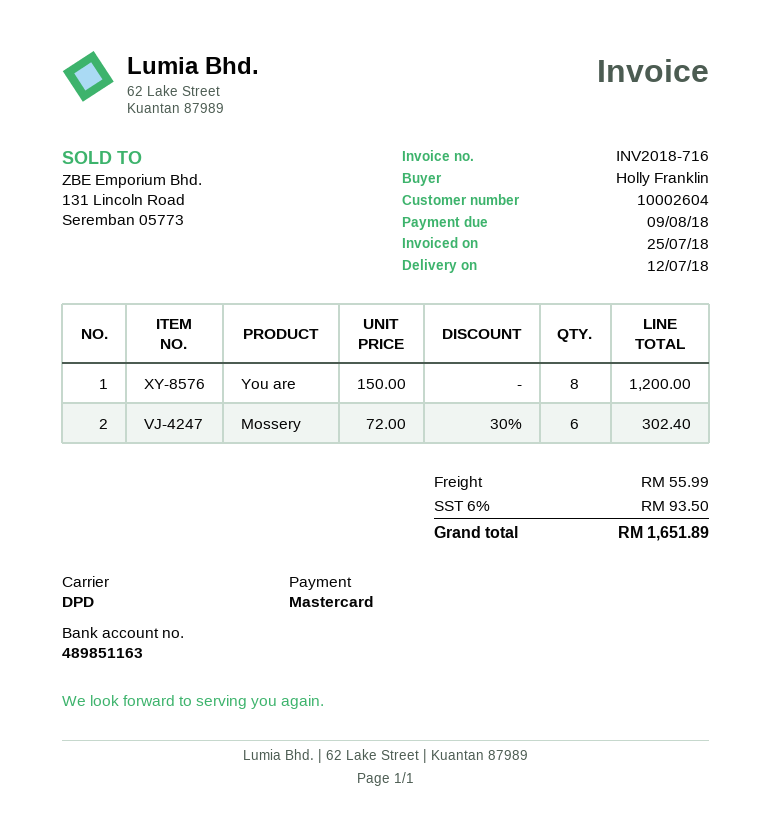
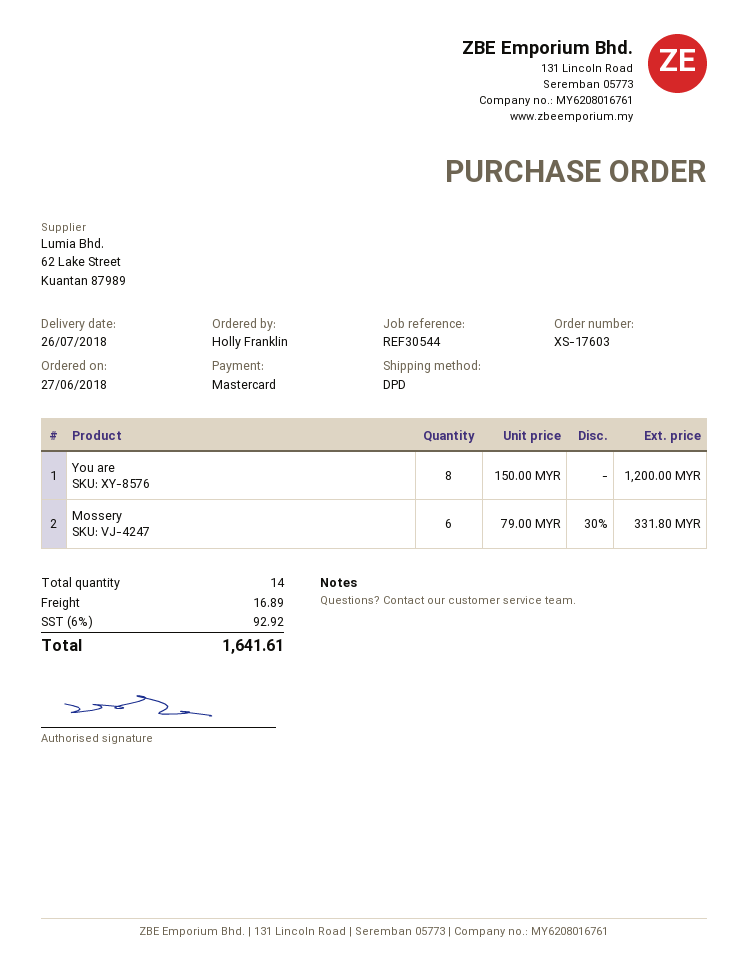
delivery date: 2018-07-12 -> 2018-07-26
Mossery: 6 x 72.00 - 30% = 302.40 -> 6 x 79.00 - 30% = 331.80
shipping: 55.99 -> 16.89
tax: 6% = 93.50 -> 6% = 92.92
total: 1651.89 -> 1641.61

